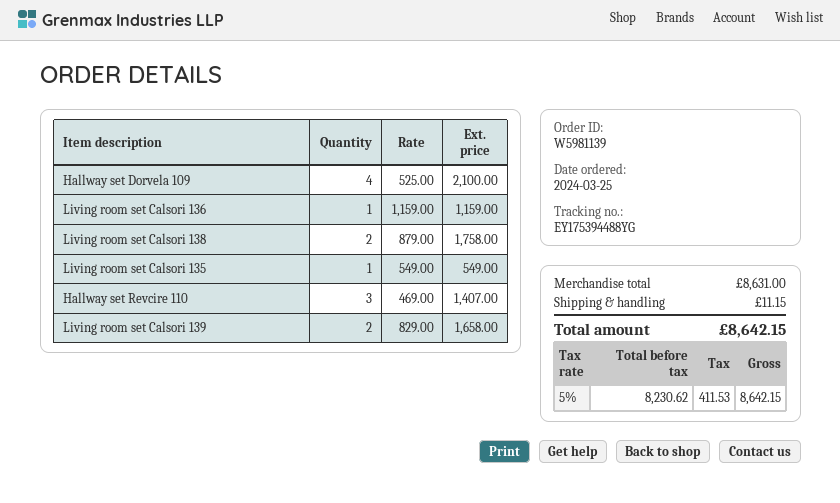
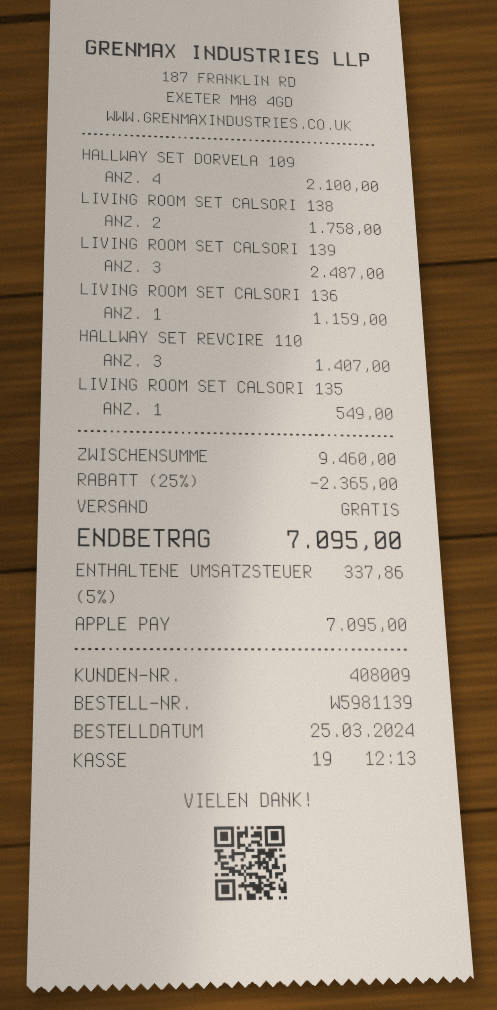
Living room set Calsori 139: 2 for 1658.00 -> 3 for 2487.00
subtotal: 8631.00 -> 9460.00
discount: none -> 25% = 2365.00
shipping: 11.15 -> 0.00
tax: 5% = 411.53 -> 5% = 337.86
total: 8642.15 -> 7095.00

